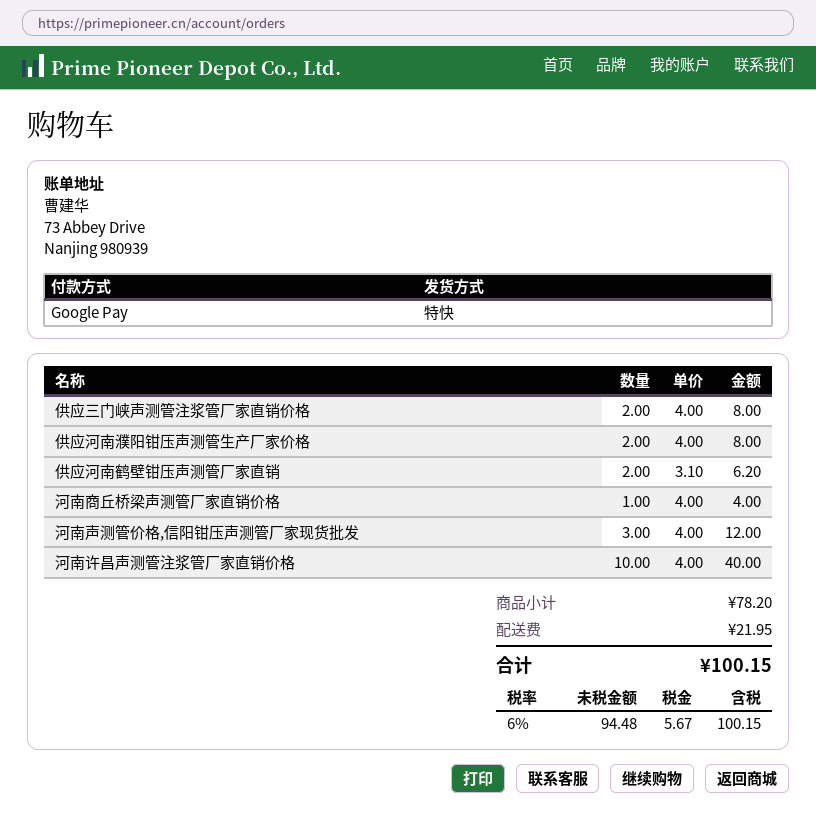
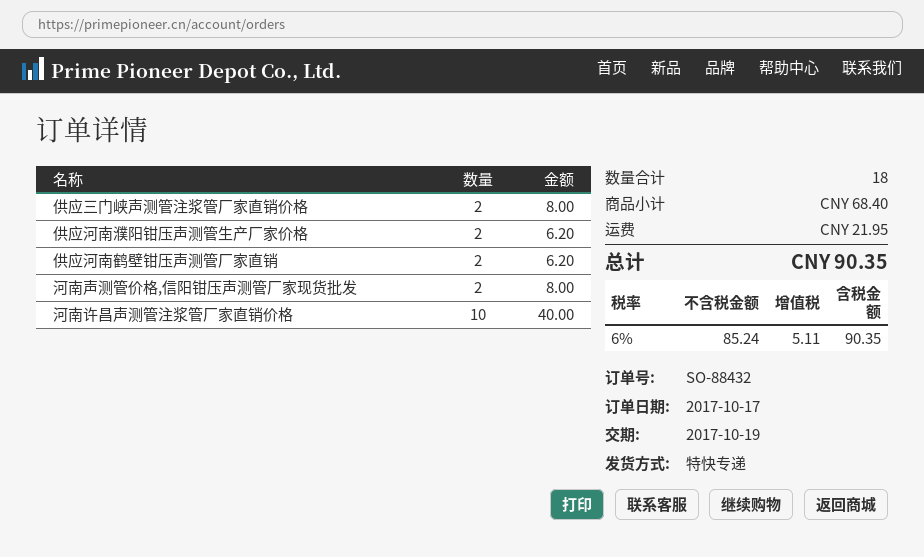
供应河南濮阳钳压声测管生产厂家价格: 2 for 8.00 -> 2 for 6.20
河南商丘桥梁声测管厂家直销价格: 1 for 4.00 -> none
河南声测管价格,信阳钳压声测管厂家现货批发: 3 for 12.00 -> 2 for 8.00
subtotal: 78.20 -> 68.40
net: 94.48 -> 85.24
tax: 6% = 5.67 -> 6% = 5.11
total: 100.15 -> 90.35

